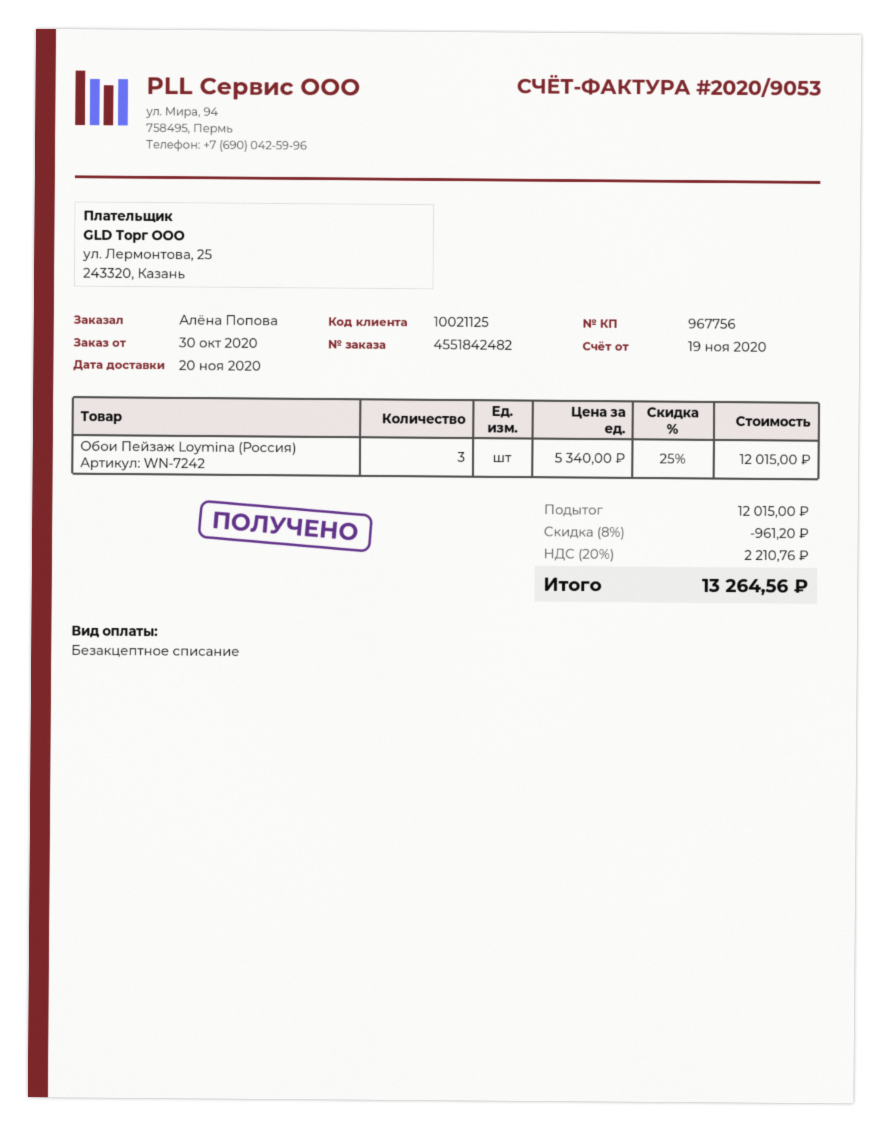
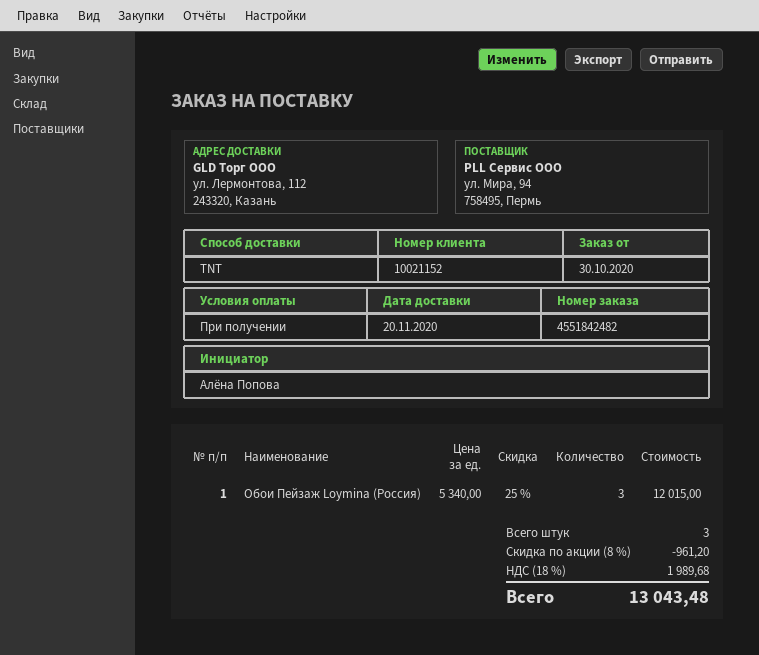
customer number: 10021125 -> 10021152
tax: 20% = 2210.76 -> 18% = 1989.68
total: 13264.56 -> 13043.48

